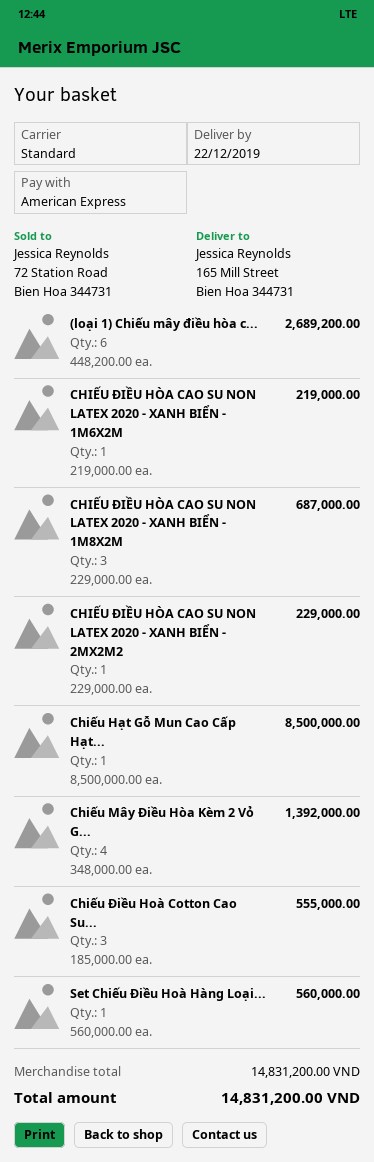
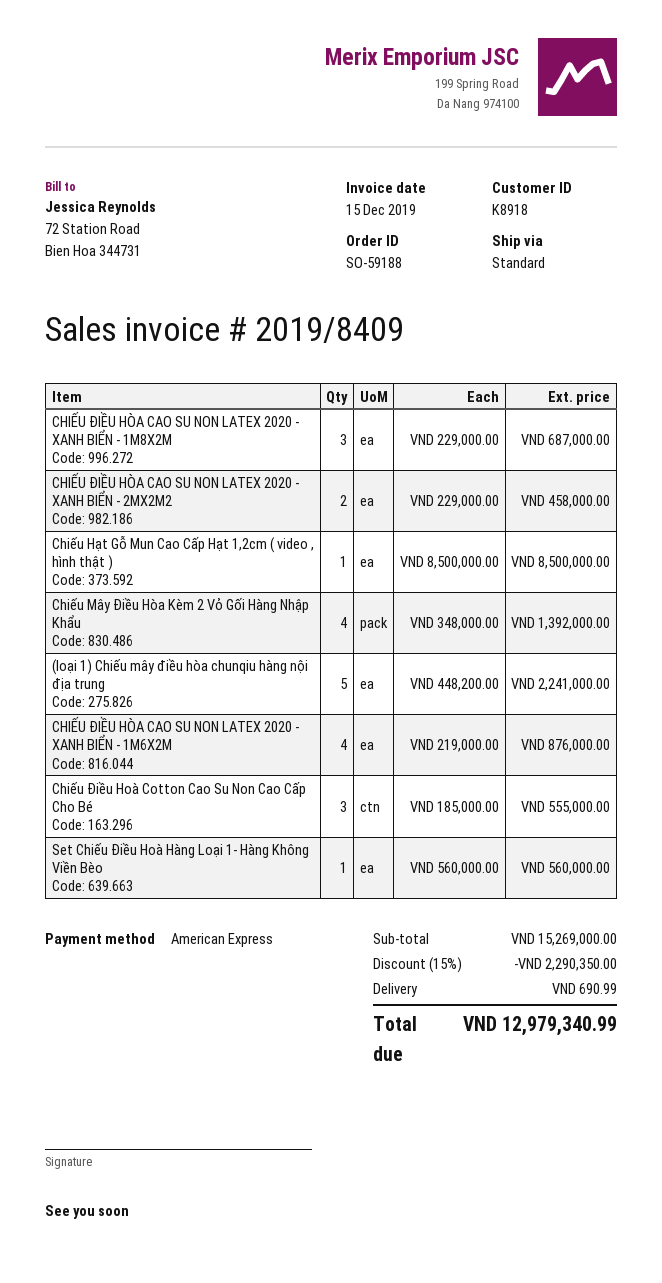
(loại 1) Chiếu mây điều hòa c...: 6 x 448200.00 = 2689200.00 -> 5 x 448200.00 = 2241000.00
CHIẾU ĐIỀU HÒA CAO SU NON LATEX 2020 - XANH BIỂN - 1M6X2M: 1 x 219000.00 = 219000.00 -> 4 x 219000.00 = 876000.00
CHIẾU ĐIỀU HÒA CAO SU NON LATEX 2020 - XANH BIỂN - 2MX2M2: 1 x 229000.00 = 229000.00 -> 2 x 229000.00 = 458000.00
subtotal: 14831200.00 -> 15269000.00
discount: none -> 15% = 2290350.00
shipping: none -> 690.99
total: 14831200.00 -> 12979340.99

